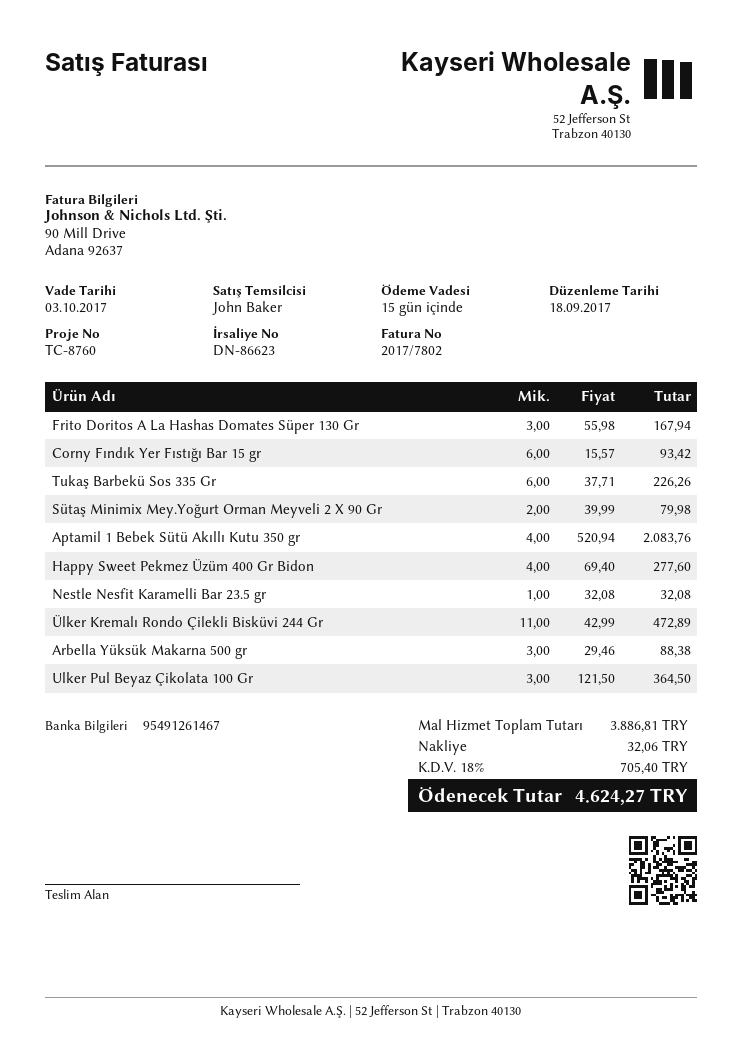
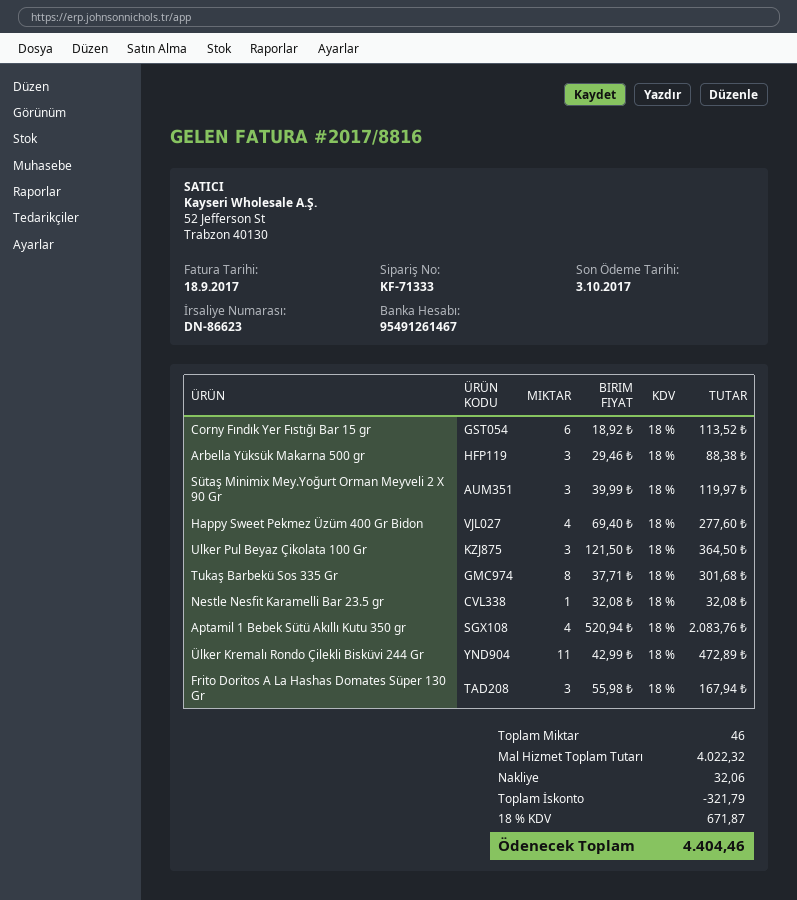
invoice number: 2017/7802 -> 2017/8816
Corny Fındık Yer Fıstığı Bar 15 gr: 6 x 15.57 = 93.42 -> 6 x 18.92 = 113.52
Tukaş Barbekü Sos 335 Gr: 6 x 37.71 = 226.26 -> 8 x 37.71 = 301.68
Sütaş Minimix Mey.Yoğurt Orman Meyveli 2 X 90 Gr: 2 x 39.99 = 79.98 -> 3 x 39.99 = 119.97
subtotal: 3886.81 -> 4022.32
discount: none -> 321.79
tax: 18% = 705.40 -> 18% = 671.87
total: 4624.27 -> 4404.46

